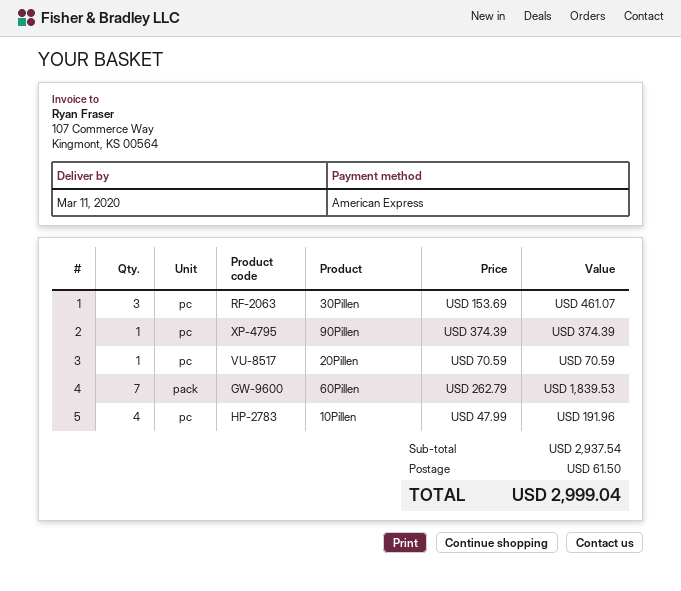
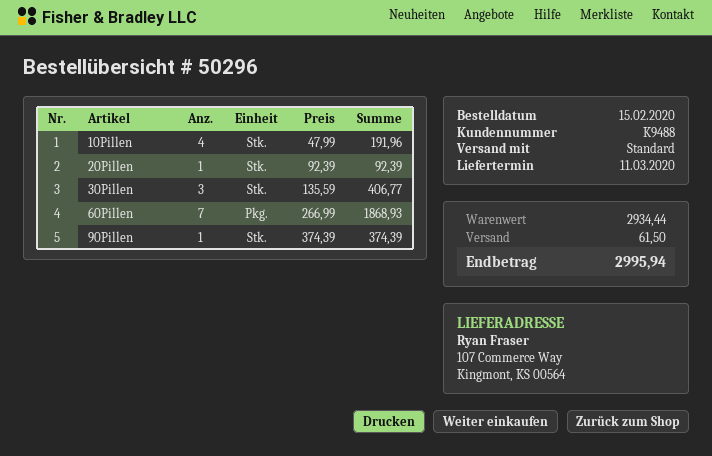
30Pillen: 3 x 153.69 = 461.07 -> 3 x 135.59 = 406.77
20Pillen: 1 x 70.59 = 70.59 -> 1 x 92.39 = 92.39
60Pillen: 7 x 262.79 = 1839.53 -> 7 x 266.99 = 1868.93
subtotal: 2937.54 -> 2934.44
total: 2999.04 -> 2995.94

